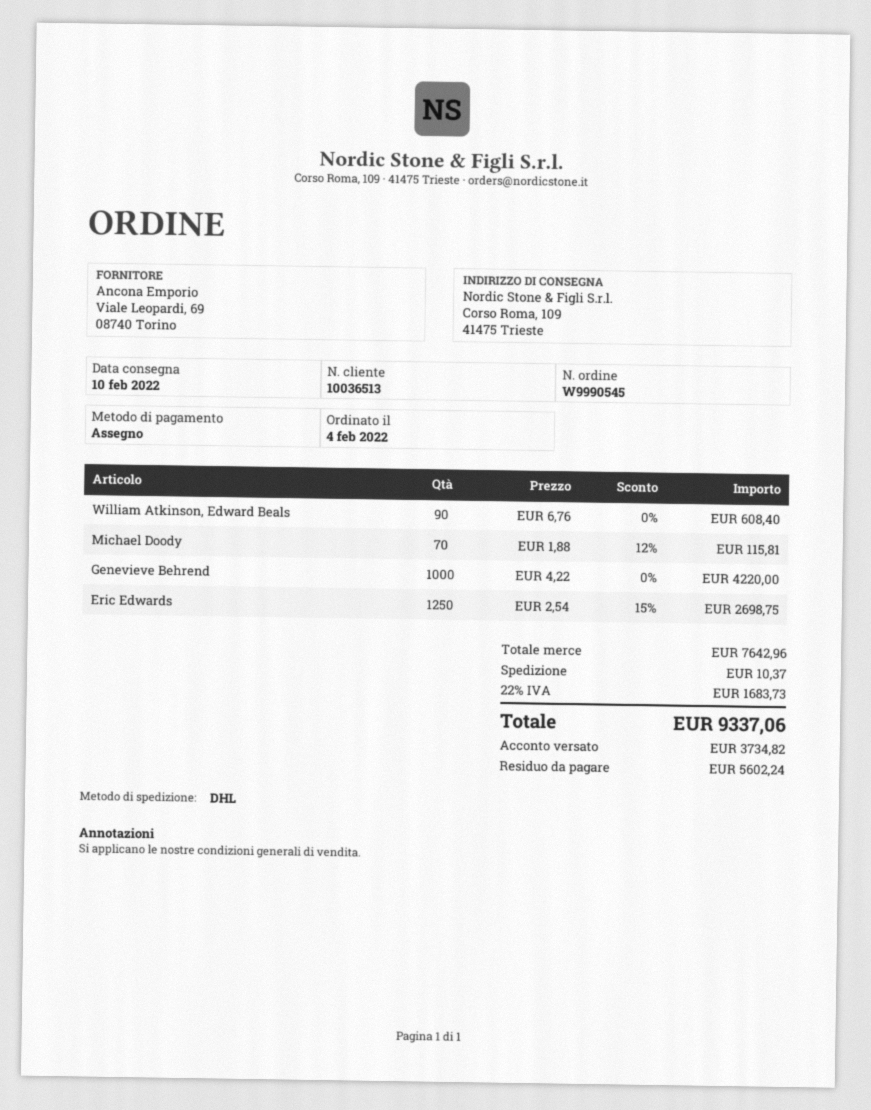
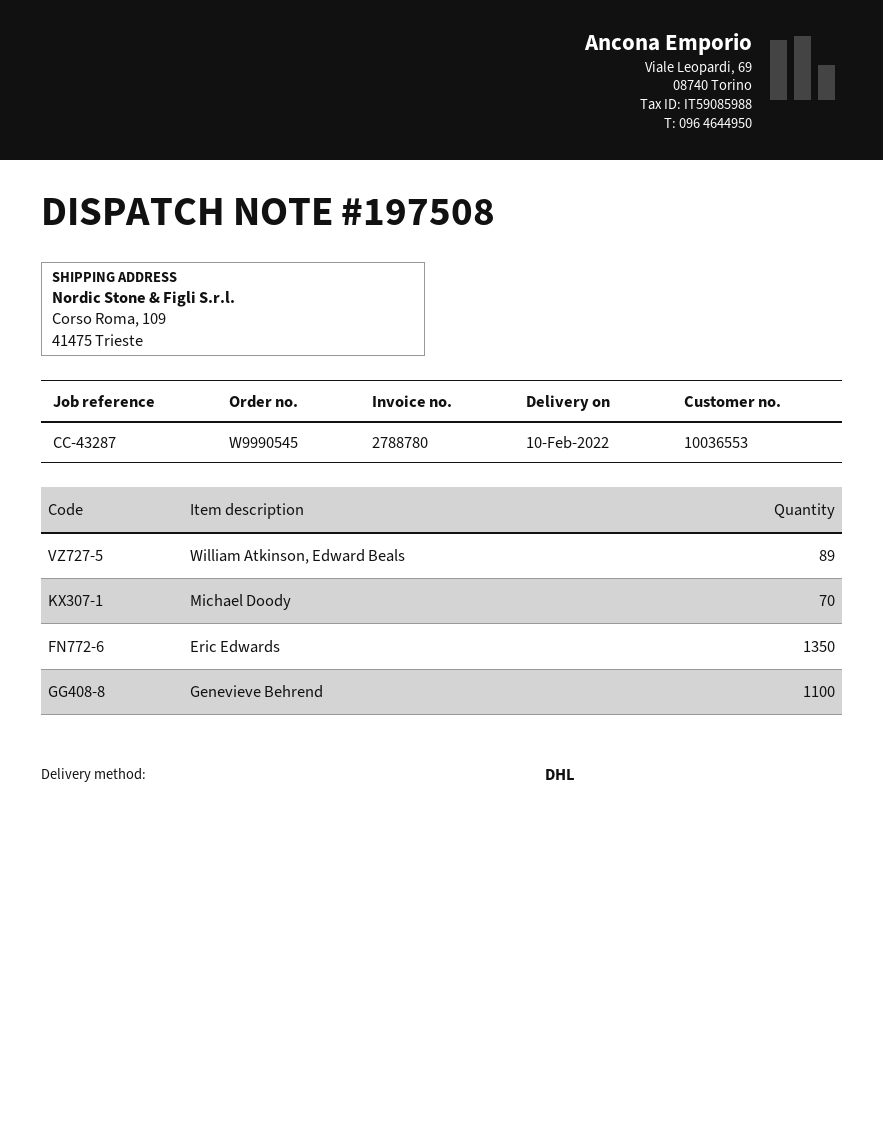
customer number: 10036513 -> 10036553
William Atkinson, Edward Beals: 90 -> 89
Genevieve Behrend: 1000 -> 1100
Eric Edwards: 1250 -> 1350

